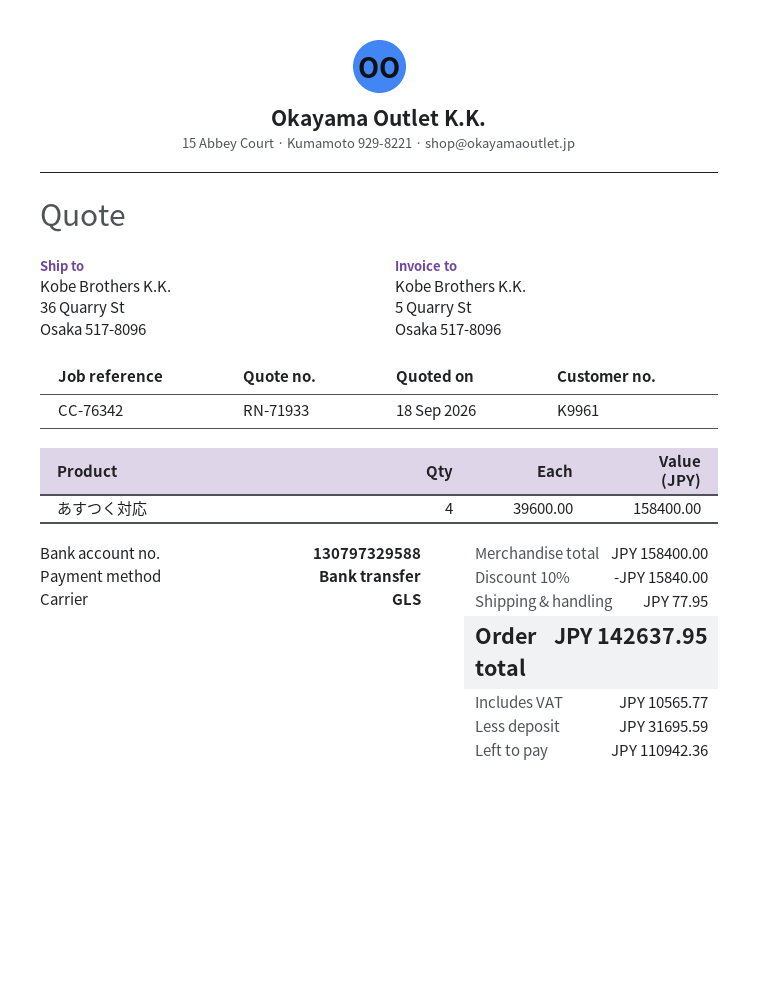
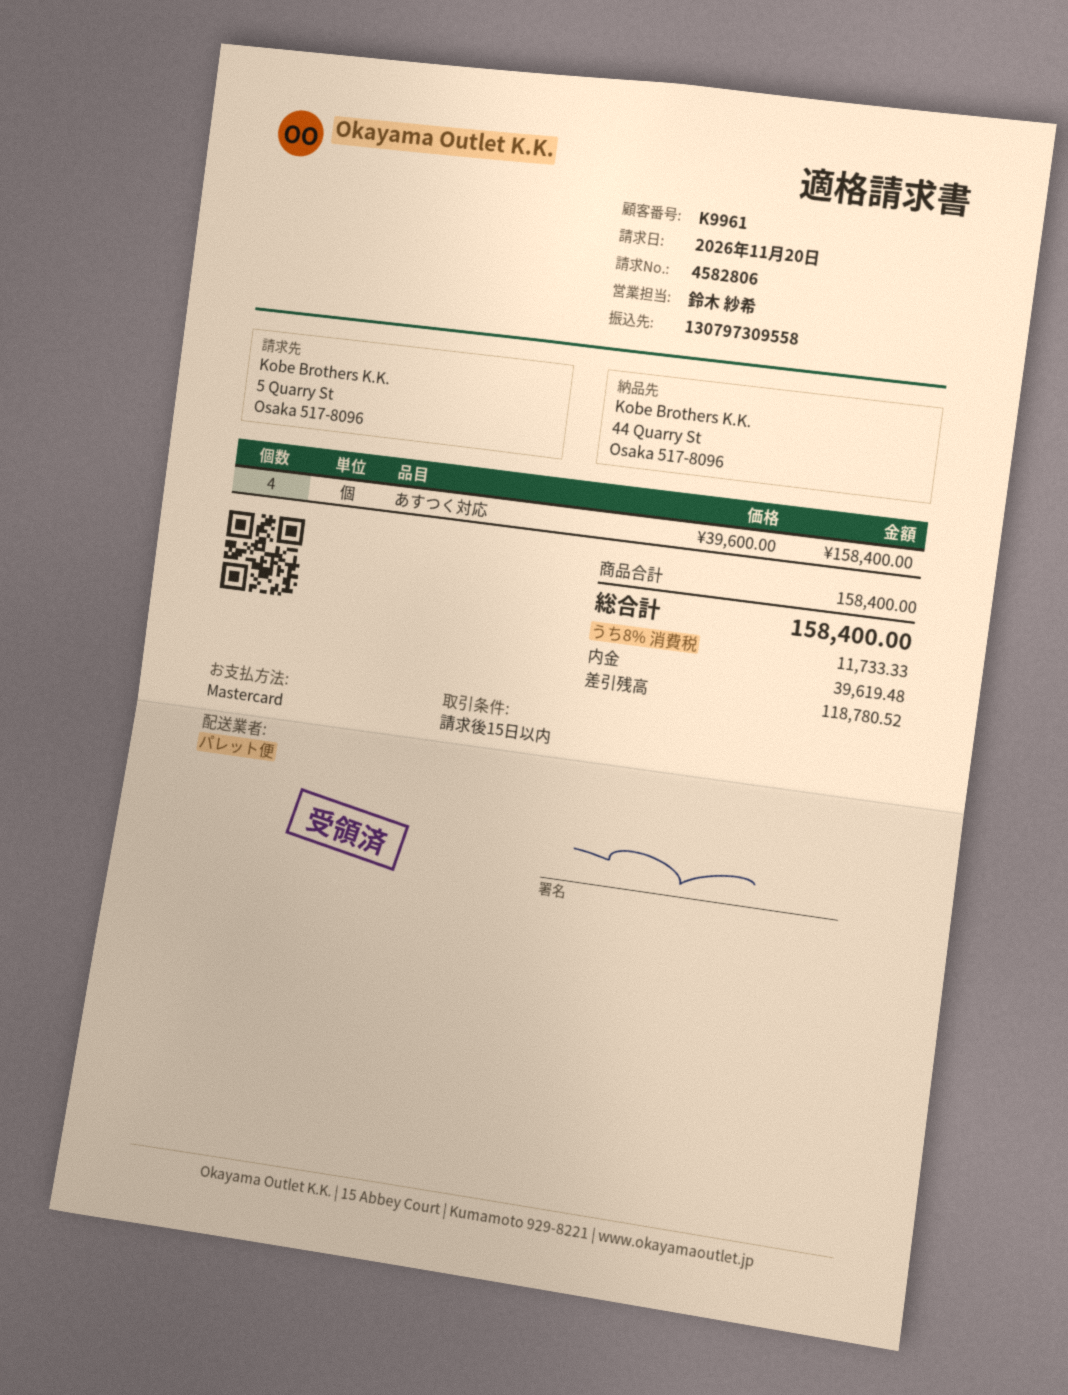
payment method: bank transfer -> Mastercard
bank account: 130797329588 -> 130797309558
shipping method: GLS -> pallet freight
ship to: 36 Quarry St, Osaka 517-8096 -> 44 Quarry St, Osaka 517-8096
discount: 10% = 15840.00 -> none
shipping: 77.95 -> none
tax: 10565.77 -> 11733.33
total: 142637.95 -> 158400.00
deposit: 31695.59 -> 39619.48
balance: 110942.36 -> 118780.52

